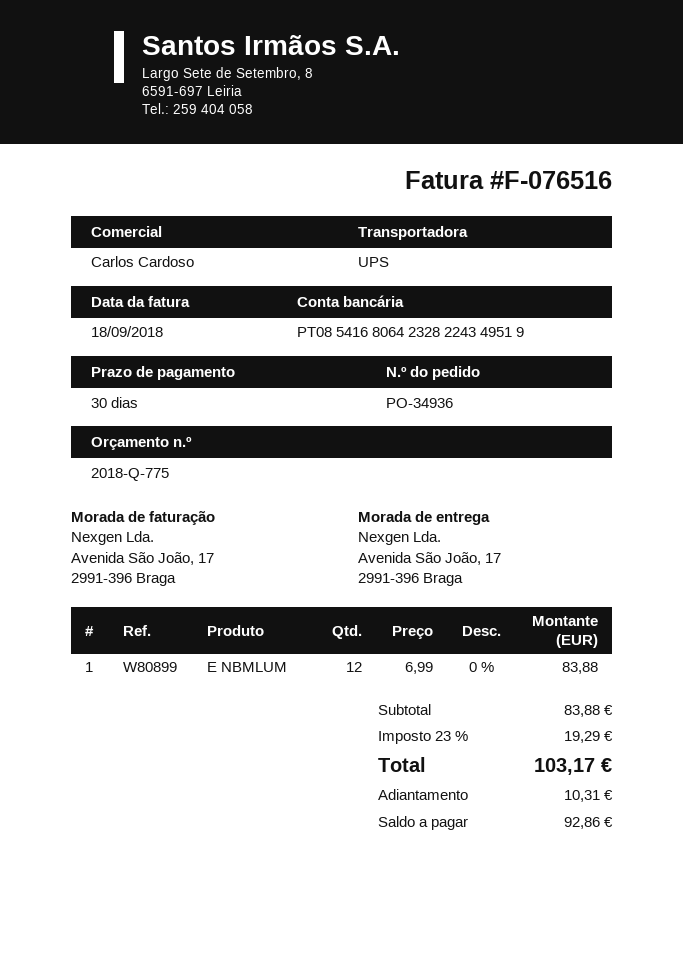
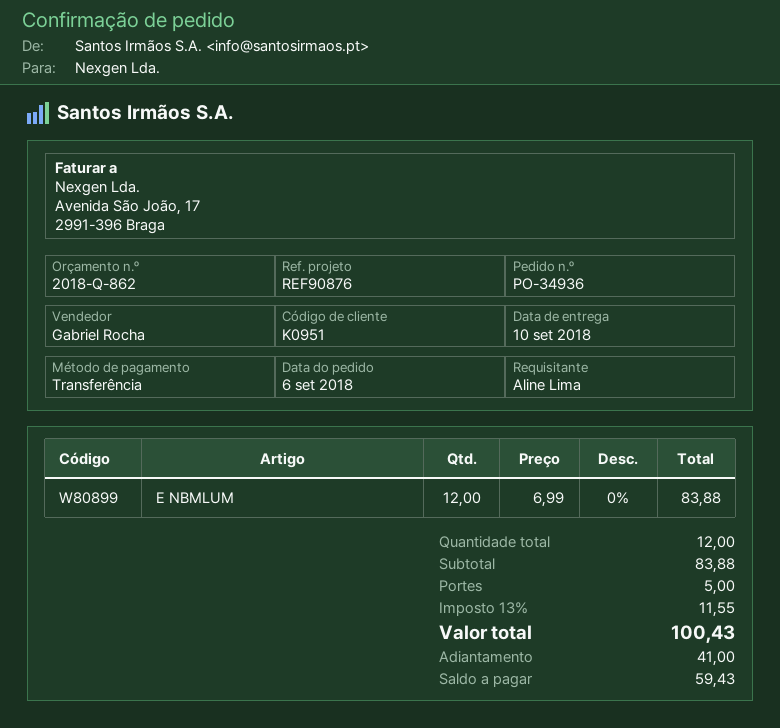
quote number: 2018-Q-775 -> 2018-Q-862
sales rep: Carlos Cardoso -> Gabriel Rocha
shipping: none -> 5.00
tax: 23% = 19.29 -> 13% = 11.55
total: 103.17 -> 100.43
deposit: 10.31 -> 41.00
balance: 92.86 -> 59.43

